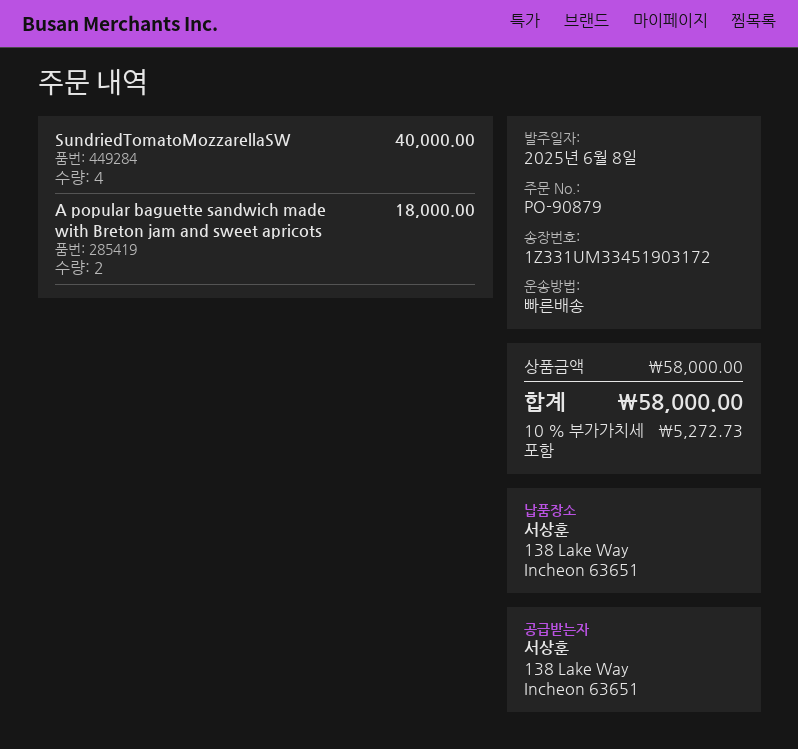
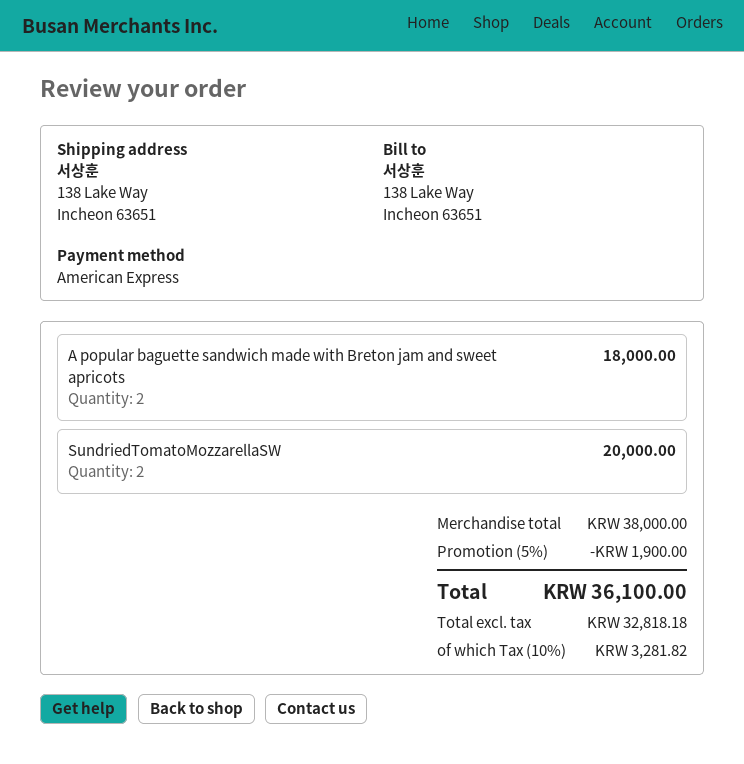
SundriedTomatoMozzarellaSW: 4 for 40000.00 -> 2 for 20000.00
subtotal: 58000.00 -> 38000.00
discount: none -> 5% = 1900.00
tax: 10% = 5272.73 -> 10% = 3281.82
total: 58000.00 -> 36100.00

